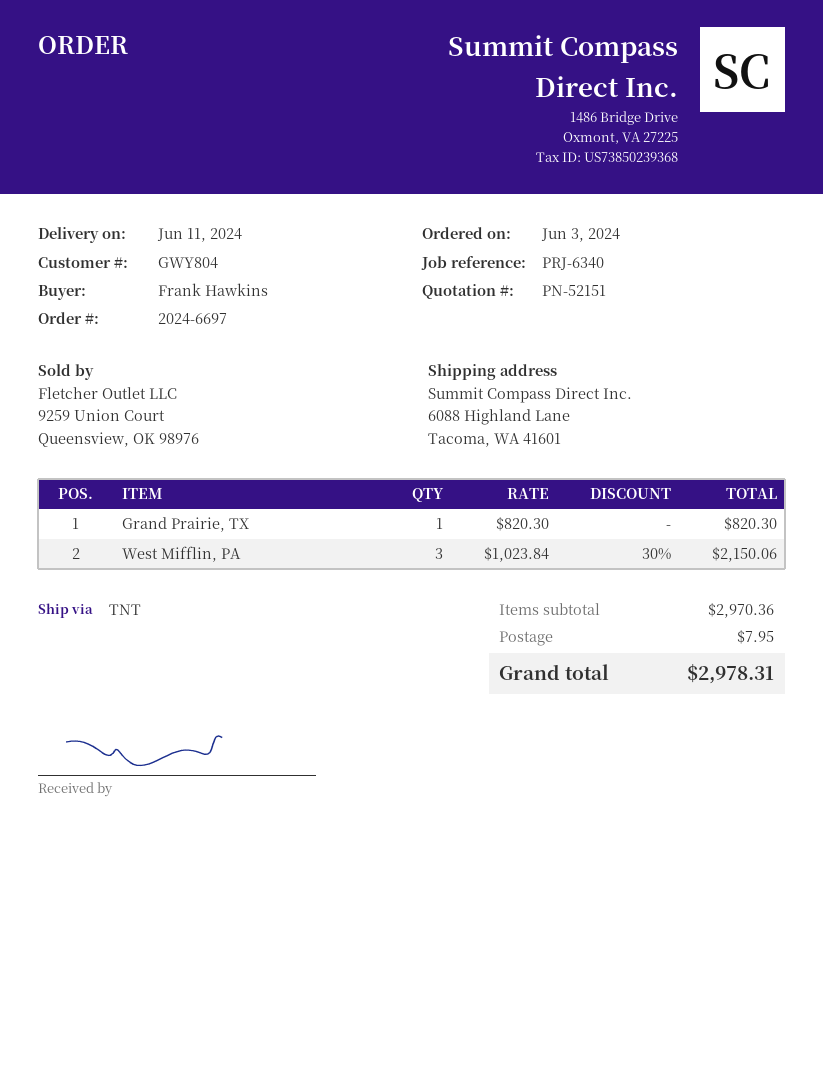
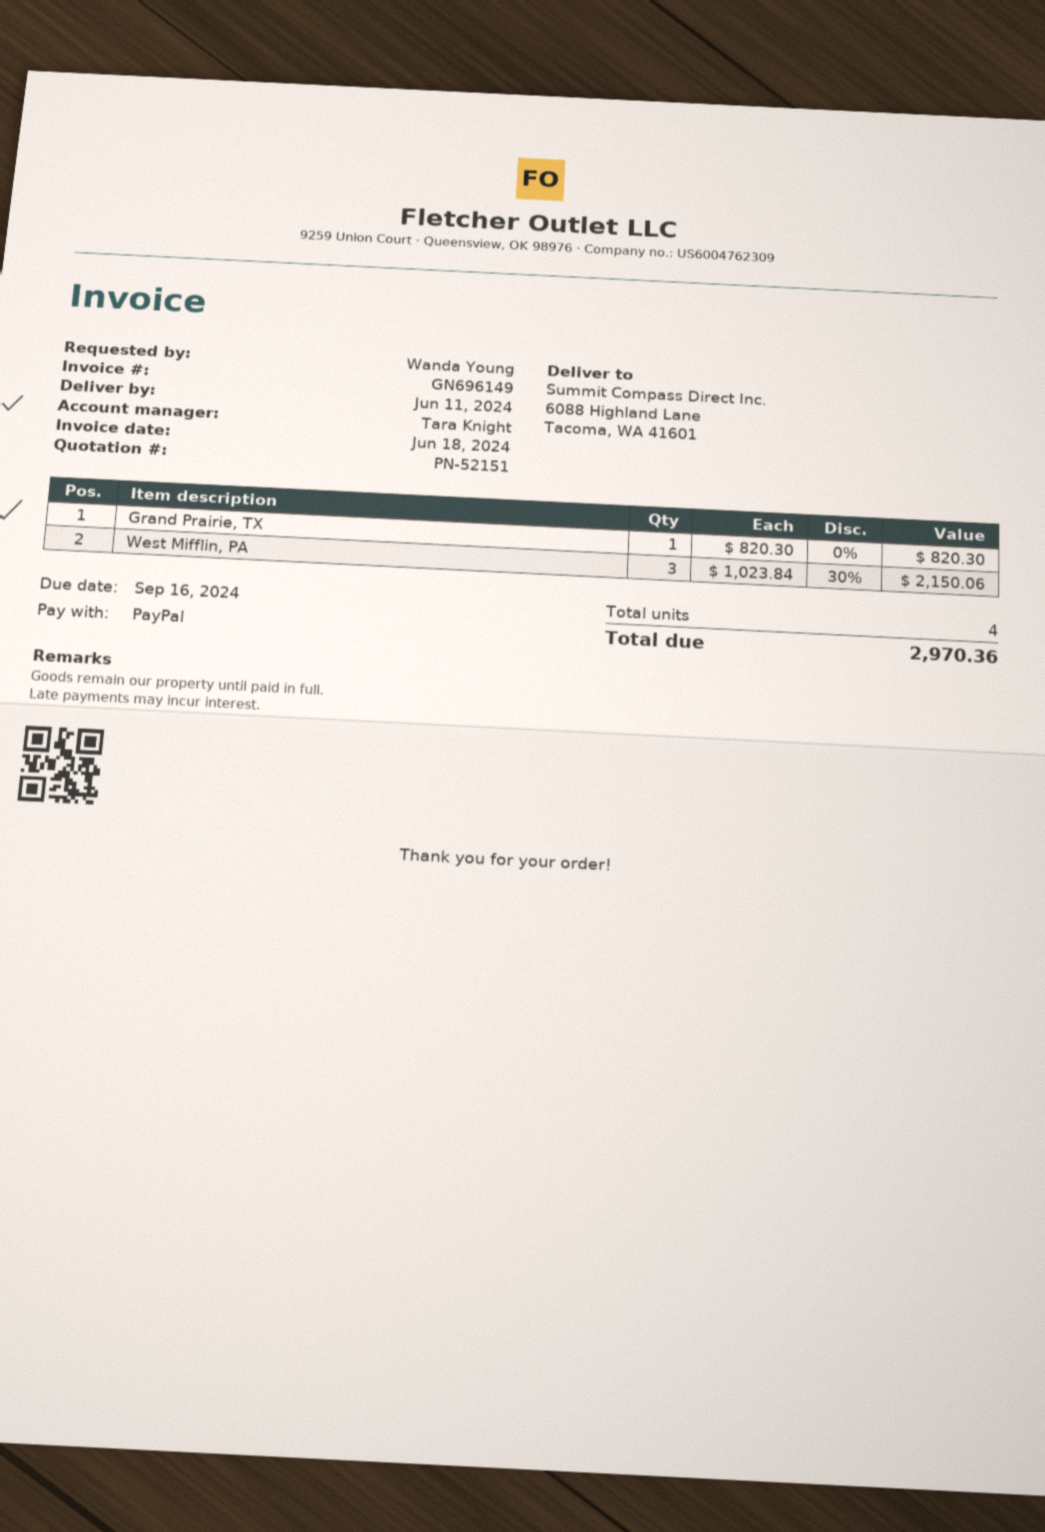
ordered by: Frank Hawkins -> Wanda Young
shipping: 7.95 -> none
total: 2978.31 -> 2970.36

